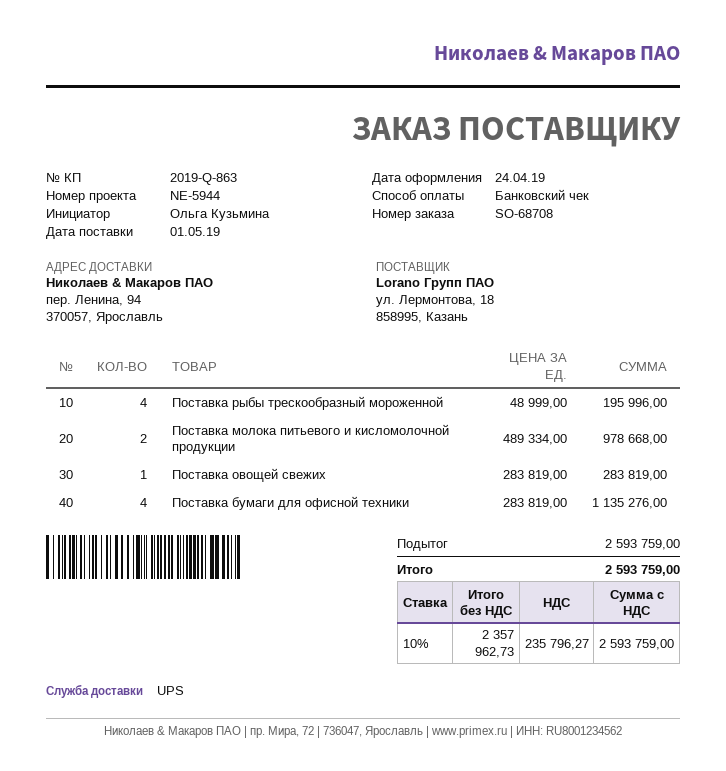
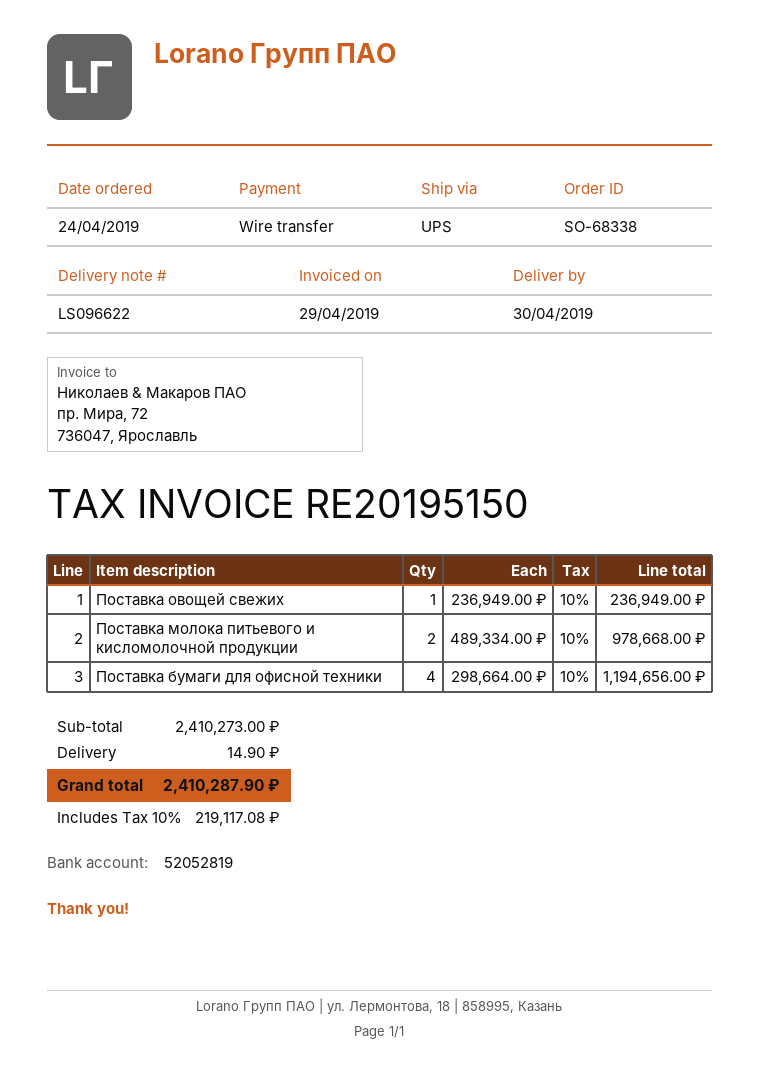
order number: SO-68708 -> SO-68338
delivery date: 2019-05-01 -> 2019-04-30
payment method: cheque -> bank transfer
Поставка рыбы трескообразный мороженной: 4 x 48999.00 = 195996.00 -> none
Поставка овощей свежих: 1 x 283819.00 = 283819.00 -> 1 x 236949.00 = 236949.00
Поставка бумаги для офисной техники: 4 x 283819.00 = 1135276.00 -> 4 x 298664.00 = 1194656.00
subtotal: 2593759.00 -> 2410273.00
shipping: none -> 14.90
tax: 10% = 235796.27 -> 10% = 219117.08
total: 2593759.00 -> 2410287.90

